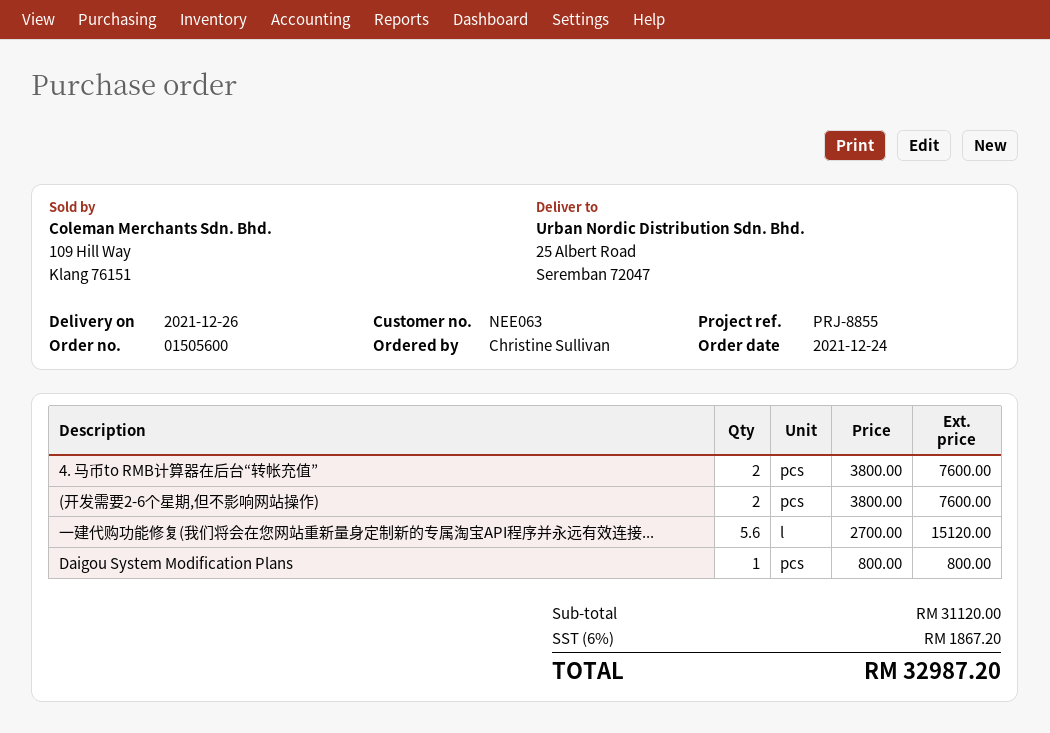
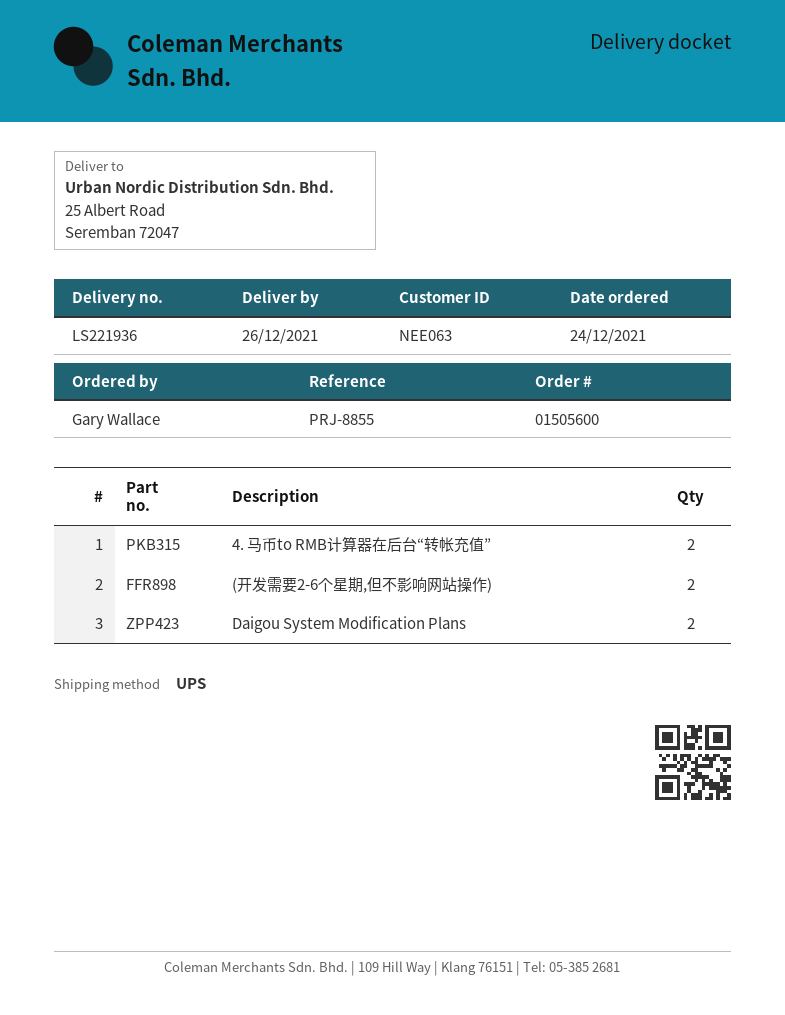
ordered by: Christine Sullivan -> Gary Wallace
一建代购功能修复(我们将会在您网站重新量身定制新的专属淘宝API程序并永远有效连接...: 5.6 -> none
Daigou System Modification Plans: 1 -> 2

